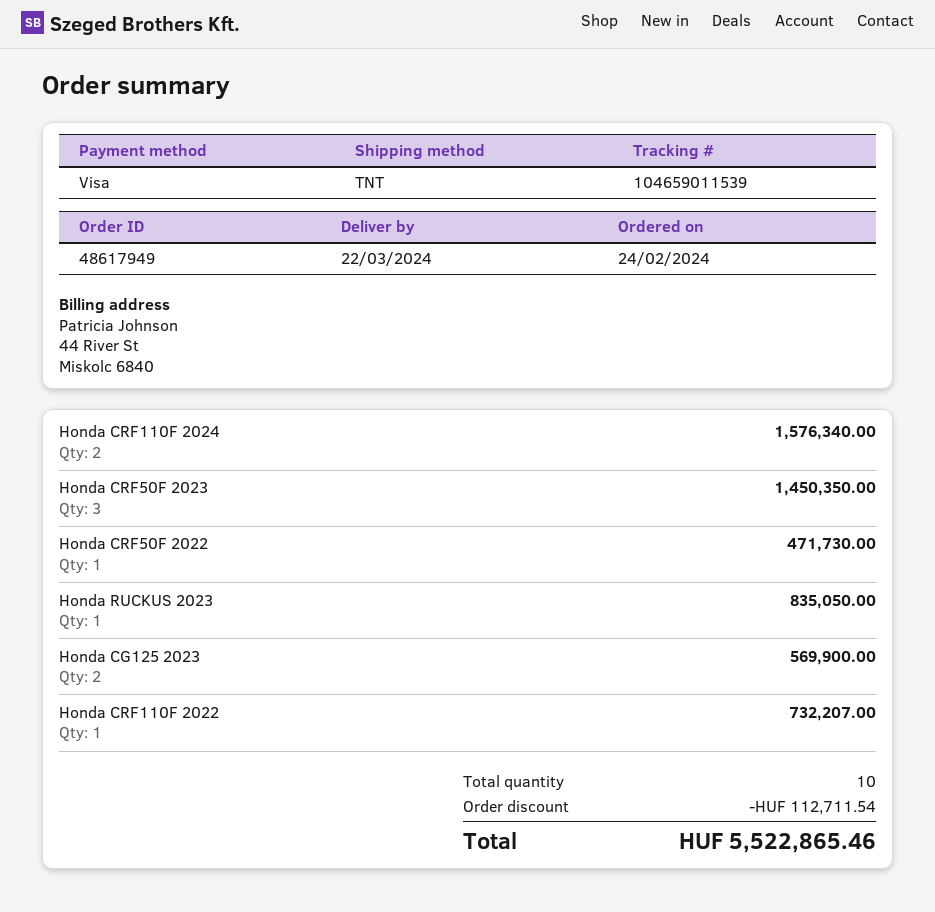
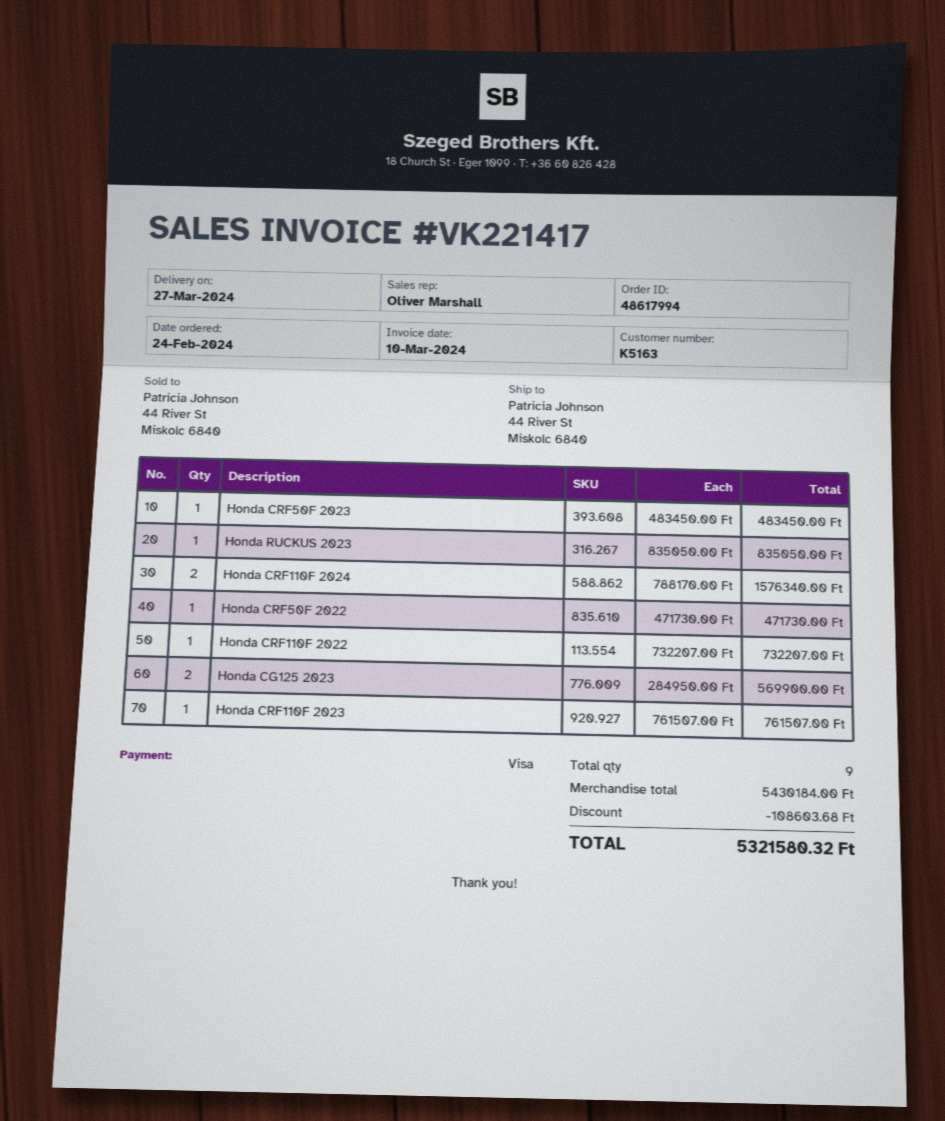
order number: 48617949 -> 48617994
delivery date: 2024-03-22 -> 2024-03-27
Honda CRF50F 2023: 3 for 1450350.00 -> 1 for 483450.00
Honda CRF110F 2023: none -> 1 for 761507.00
total quantity: 10 -> 9
discount: 112711.54 -> 108603.68
total: 5522865.46 -> 5321580.32

